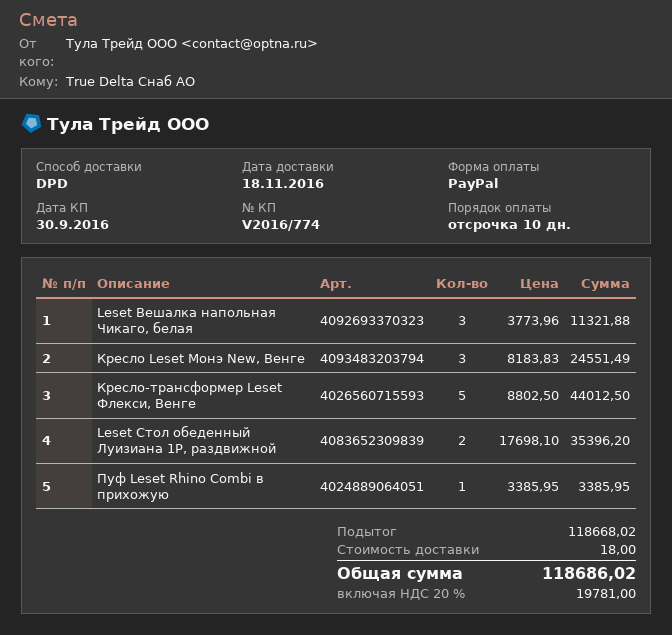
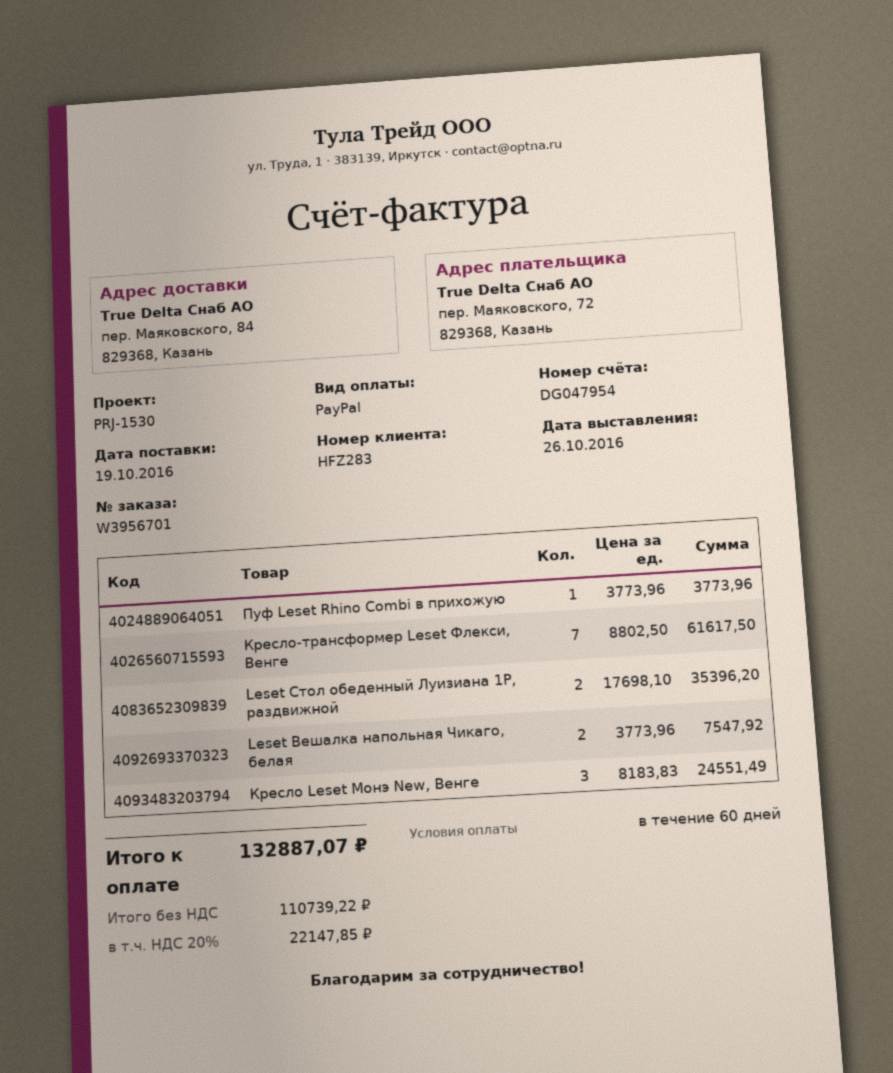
delivery date: 2016-11-18 -> 2016-10-19
payment terms: 10 days -> 60 days
Leset Вешалка напольная Чикаго, белая: 3 x 3773.96 = 11321.88 -> 2 x 3773.96 = 7547.92
Кресло-трансформер Leset Флекси, Венге: 5 x 8802.50 = 44012.50 -> 7 x 8802.50 = 61617.50
Пуф Leset Rhino Combi в прихожую: 1 x 3385.95 = 3385.95 -> 1 x 3773.96 = 3773.96
shipping: 18.00 -> none
tax: 20% = 19781.00 -> 20% = 22147.85
total: 118686.02 -> 132887.07

